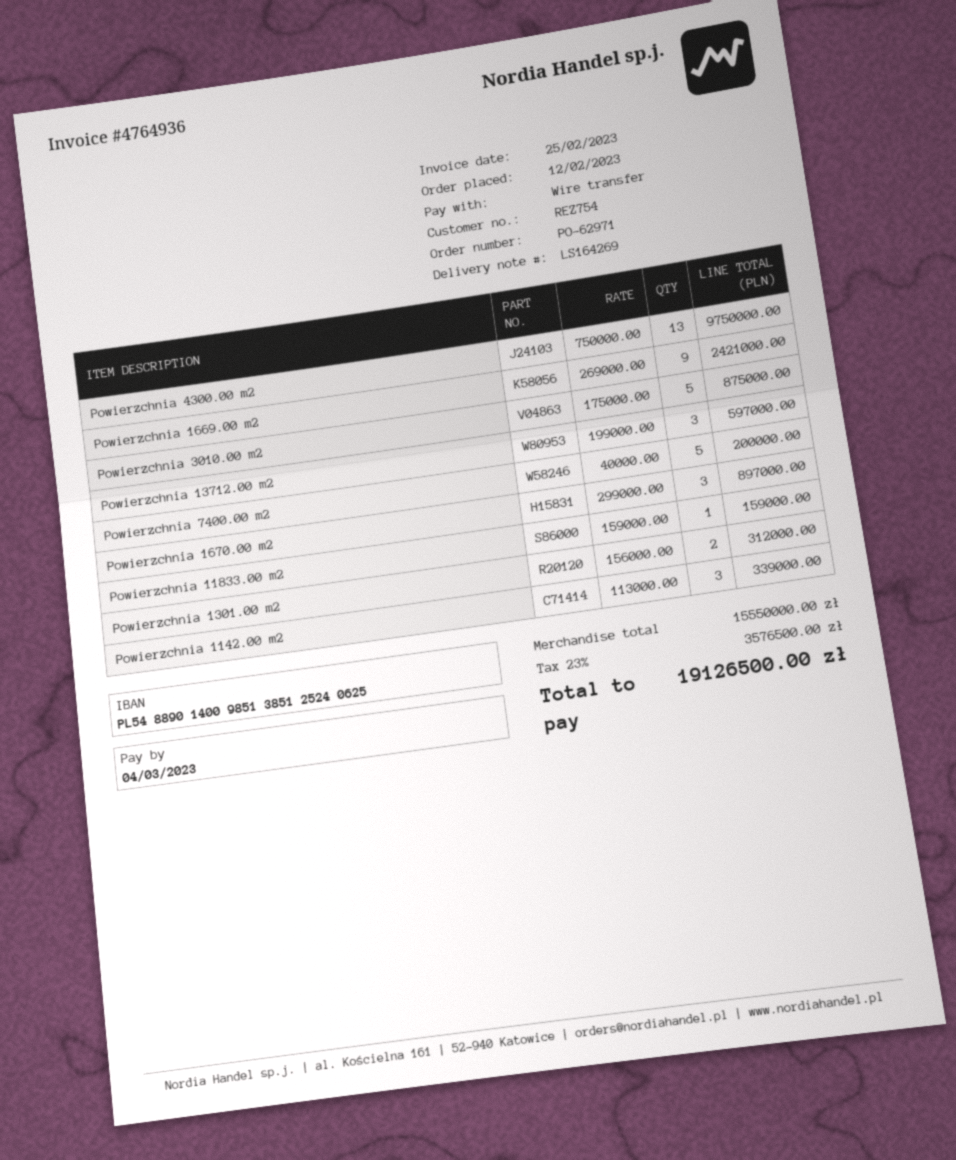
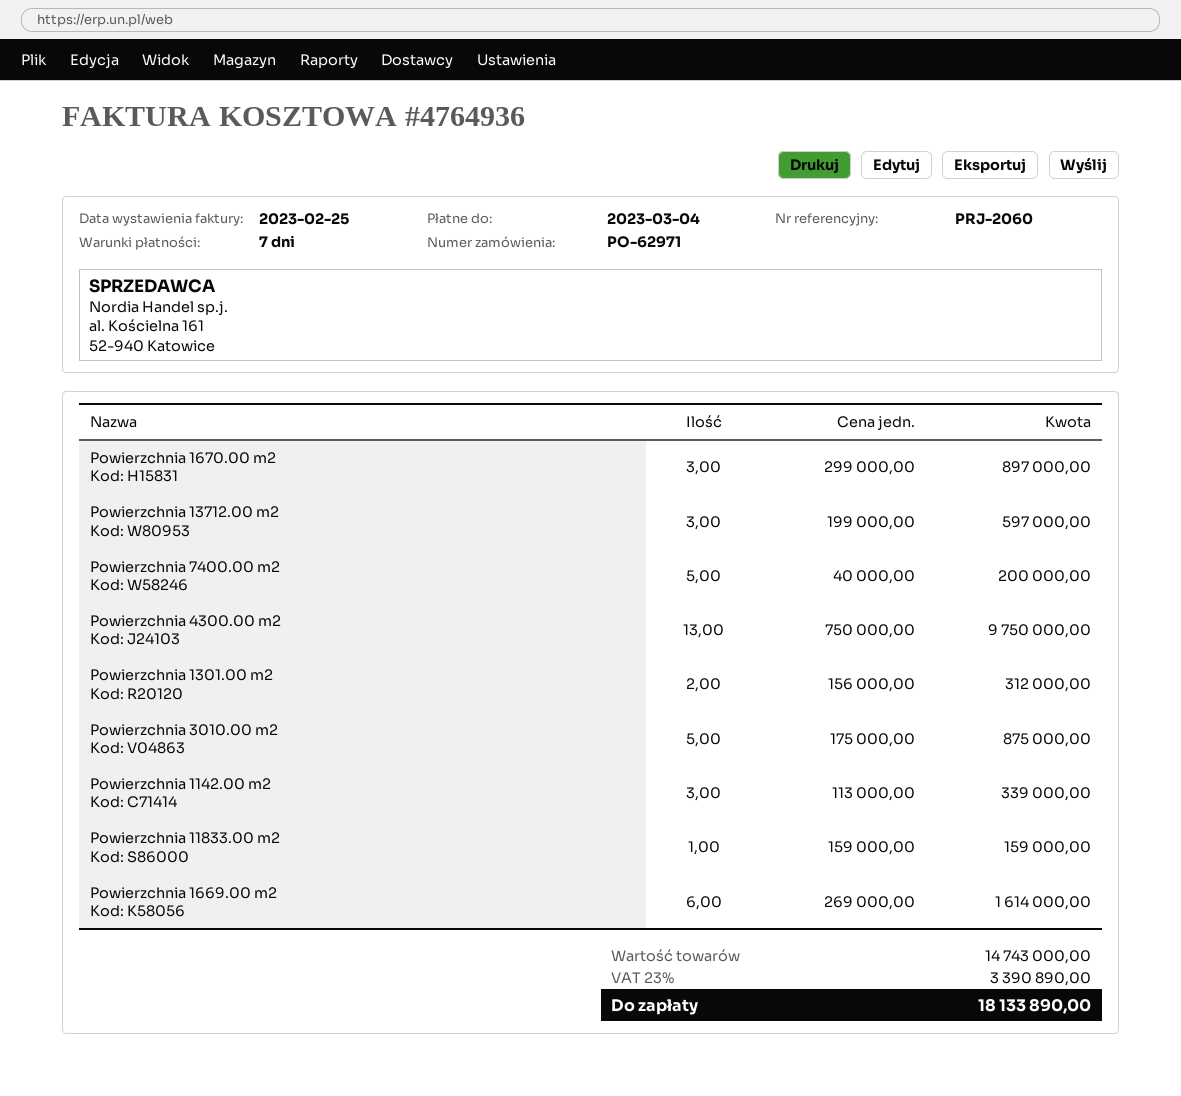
Powierzchnia 1669.00 m2: 9 x 269000.00 = 2421000.00 -> 6 x 269000.00 = 1614000.00
subtotal: 15550000.00 -> 14743000.00
tax: 23% = 3576500.00 -> 23% = 3390890.00
total: 19126500.00 -> 18133890.00

